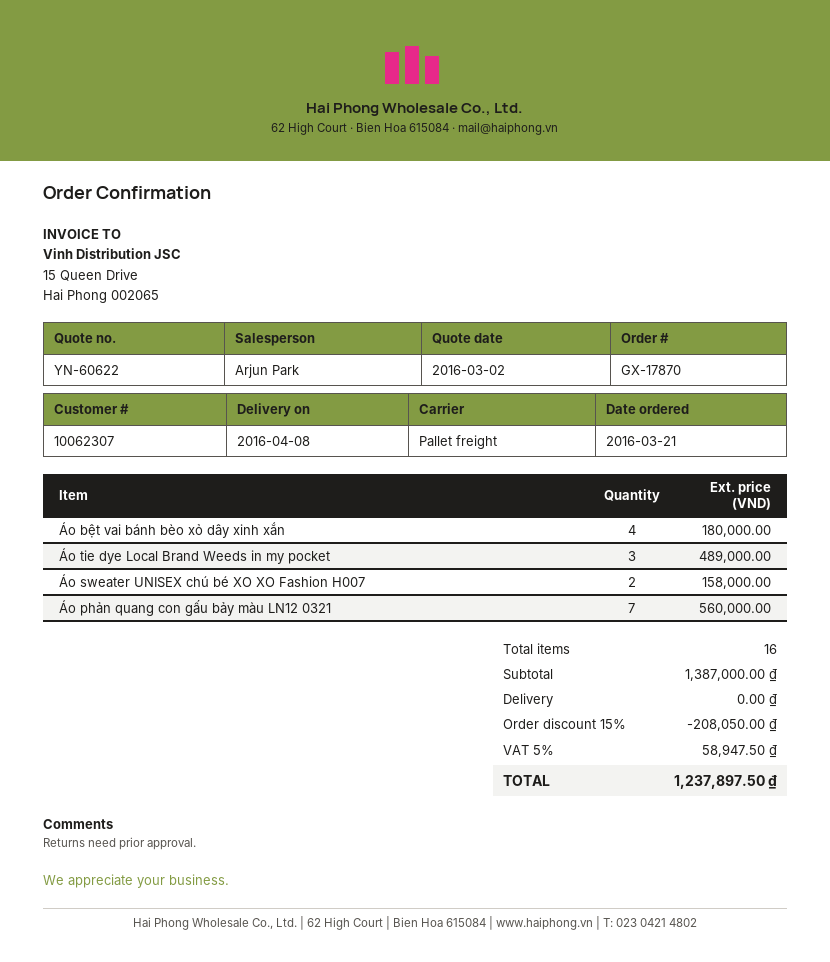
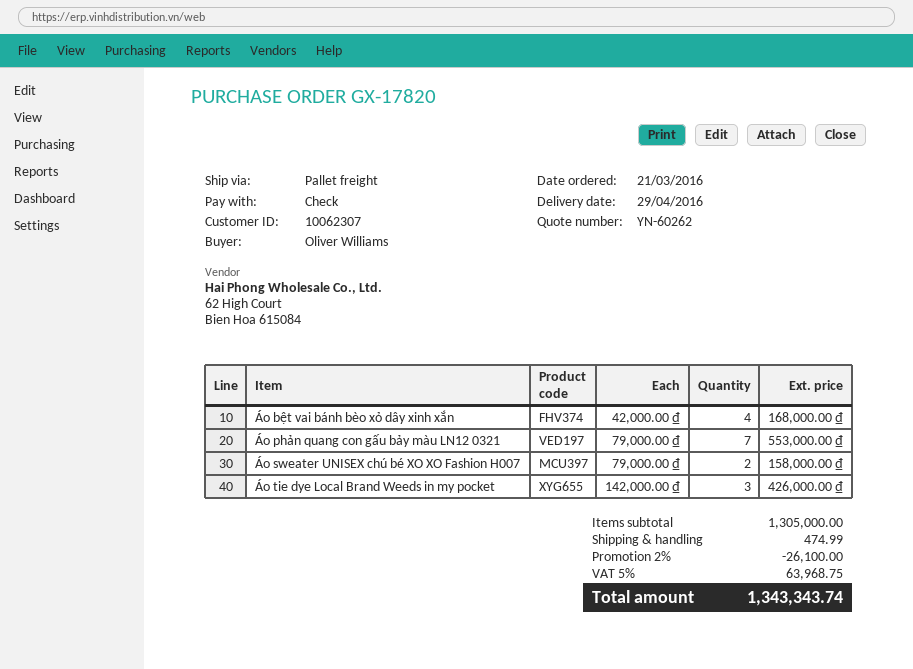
quote number: YN-60622 -> YN-60262
order number: GX-17870 -> GX-17820
delivery date: 2016-04-08 -> 2016-04-29
Áo bệt vai bánh bèo xỏ dây xinh xắn: 4 for 180000.00 -> 4 for 168000.00
Áo tie dye Local Brand Weeds in my pocket: 3 for 489000.00 -> 3 for 426000.00
Áo phản quang con gấu bảy màu LN12 0321: 7 for 560000.00 -> 7 for 553000.00
subtotal: 1387000.00 -> 1305000.00
discount: 15% = 208050.00 -> 2% = 26100.00
shipping: 0.00 -> 474.99
tax: 5% = 58947.50 -> 5% = 63968.75
total: 1237897.50 -> 1343343.74

